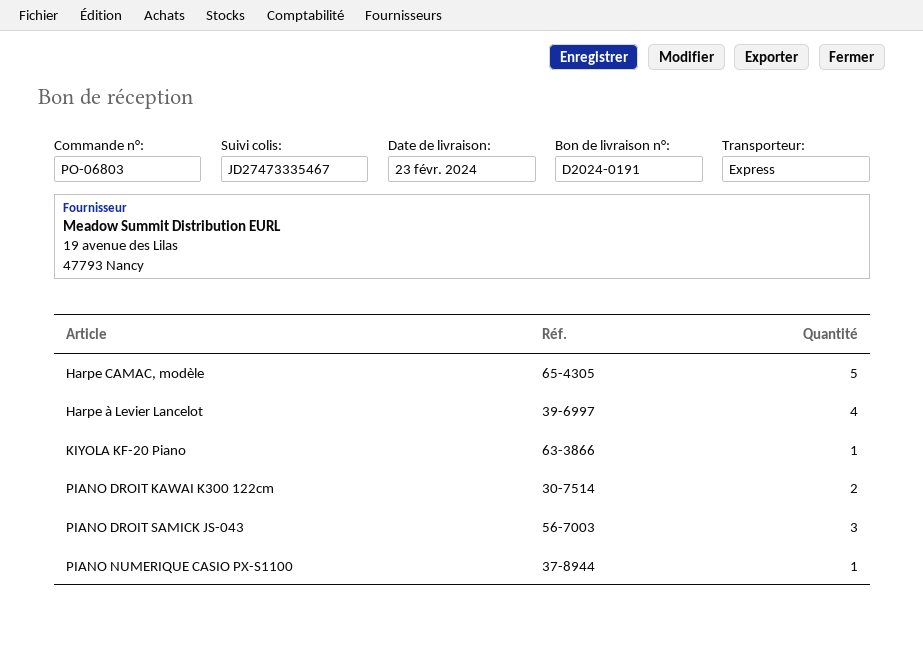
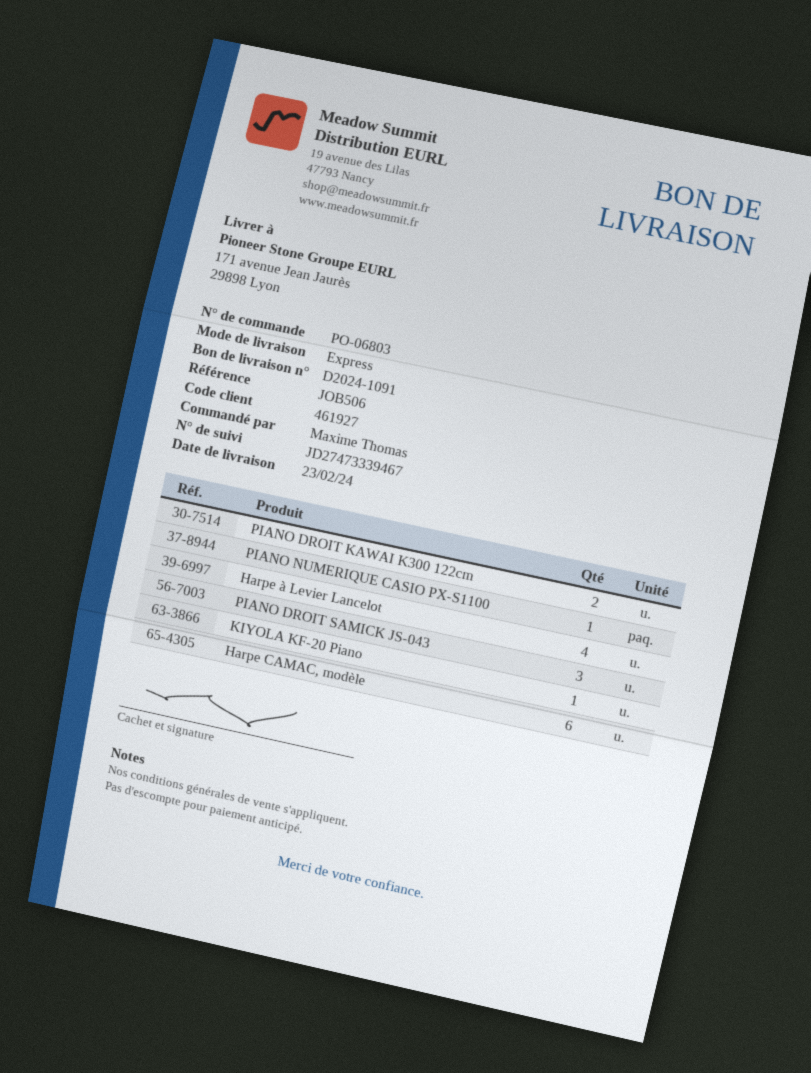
delivery note number: D2024-0191 -> D2024-1091
tracking number: JD27473335467 -> JD27473339467
Harpe CAMAC, modèle: 5 -> 6

